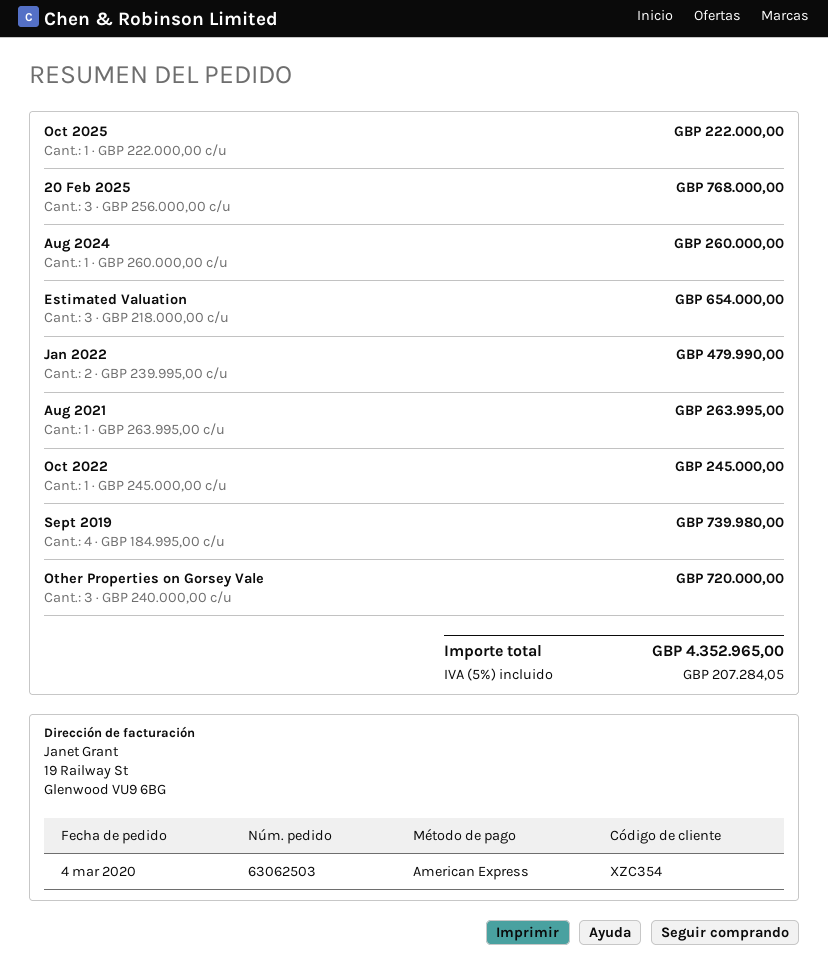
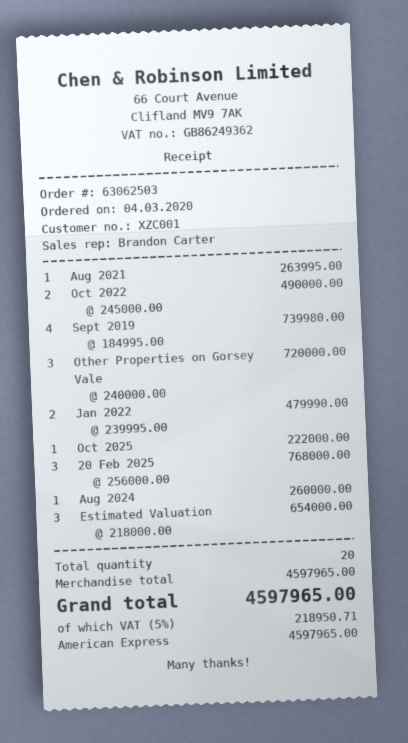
customer number: XZC354 -> XZC001
Oct 2022: 1 x 245000.00 = 245000.00 -> 2 x 245000.00 = 490000.00
tax: 5% = 207284.05 -> 5% = 218950.71
total: 4352965.00 -> 4597965.00

